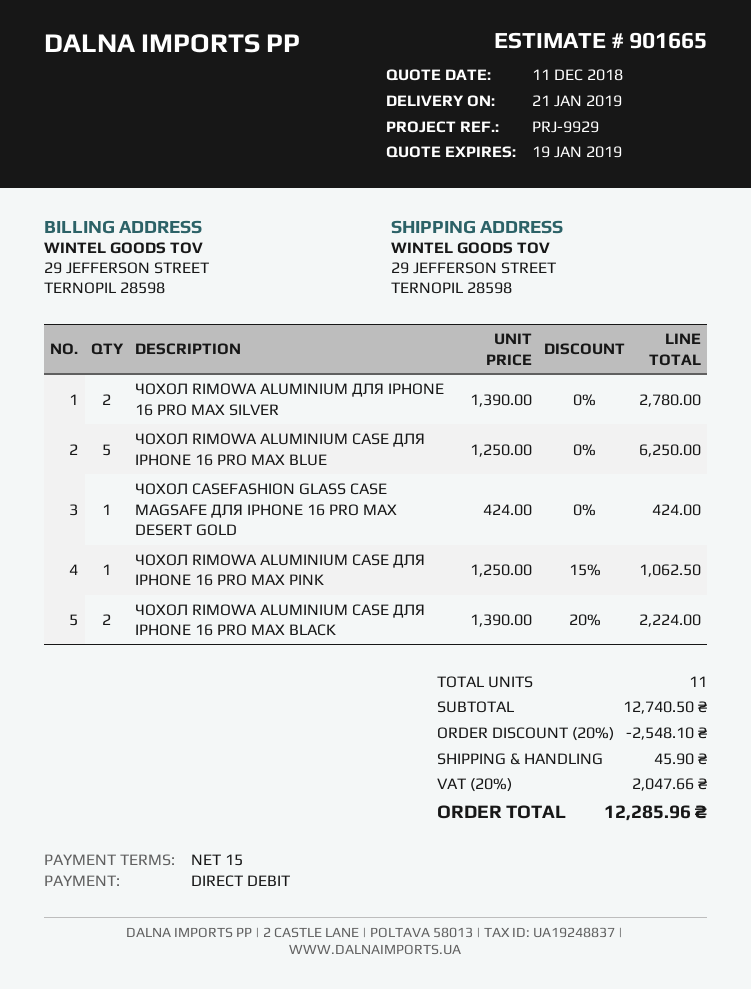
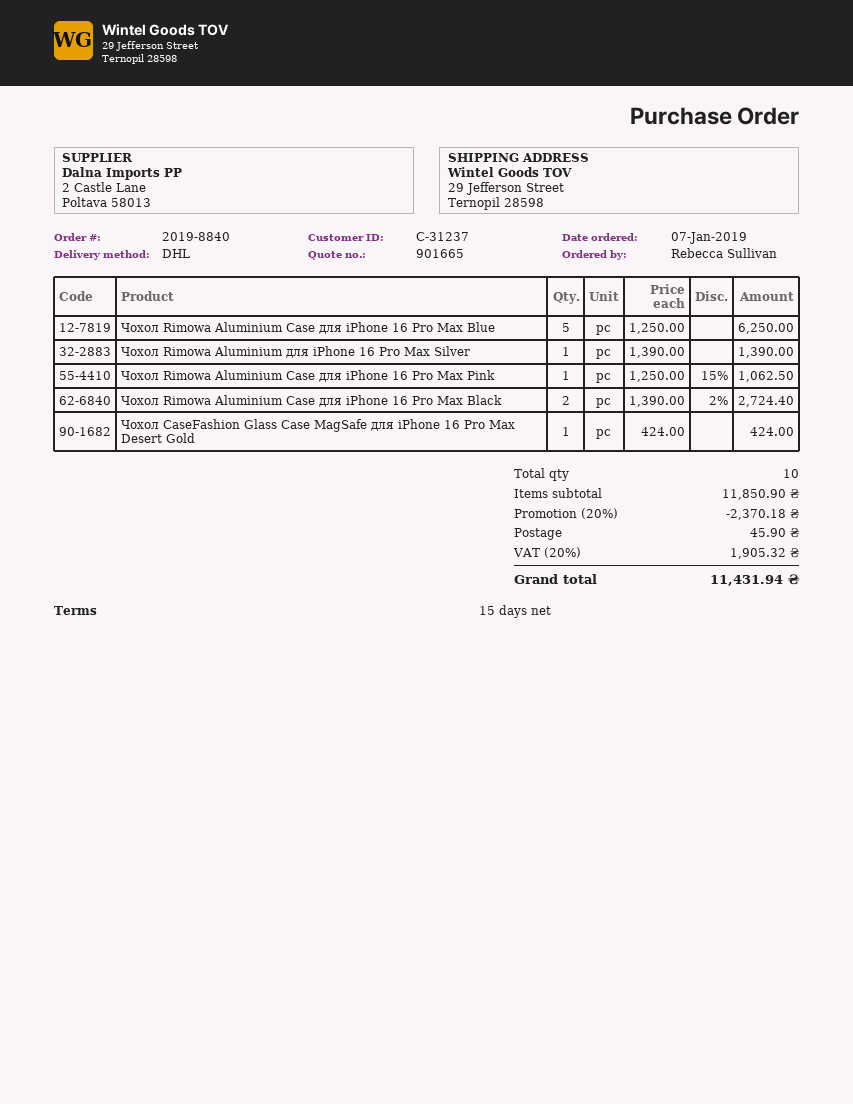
ЧОХОЛ RIMOWA ALUMINIUM ДЛЯ IPHONE 16 PRO MAX SILVER: 2 x 1390.00 = 2780.00 -> 1 x 1390.00 = 1390.00
ЧОХОЛ RIMOWA ALUMINIUM CASE ДЛЯ IPHONE 16 PRO MAX BLACK: 2 x 1390.00 - 20% = 2224.00 -> 2 x 1390.00 - 2% = 2724.40
total quantity: 11 -> 10
subtotal: 12740.50 -> 11850.90
discount: 20% = 2548.10 -> 20% = 2370.18
tax: 20% = 2047.66 -> 20% = 1905.32
total: 12285.96 -> 11431.94

